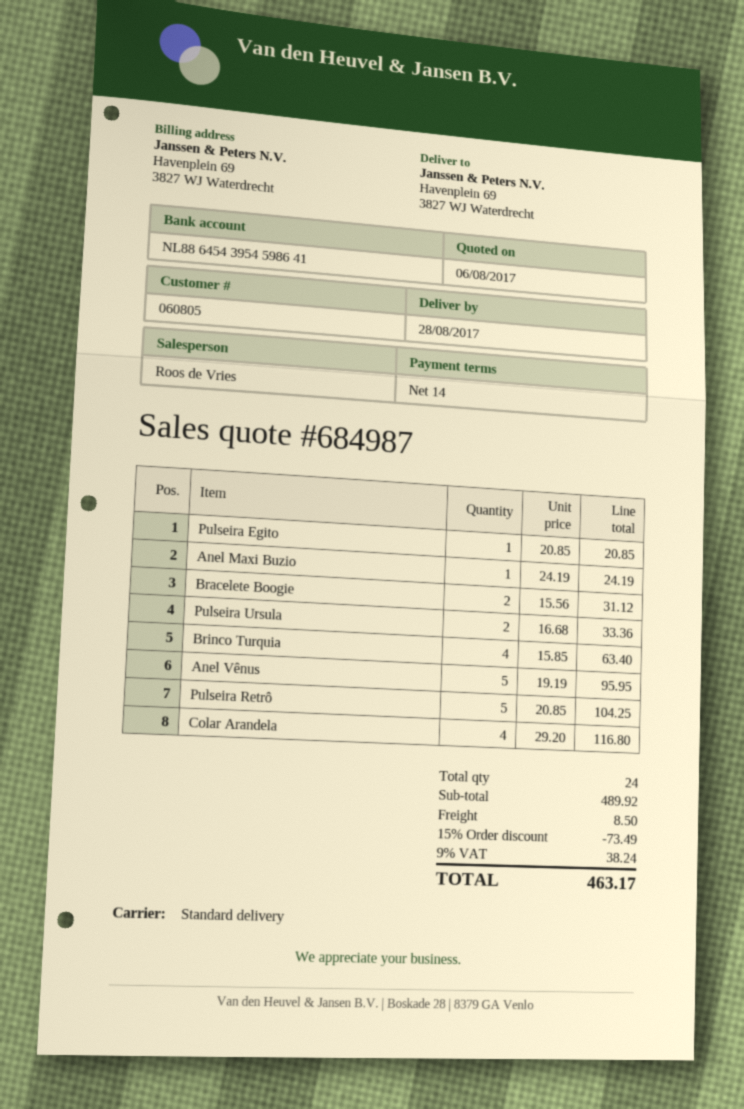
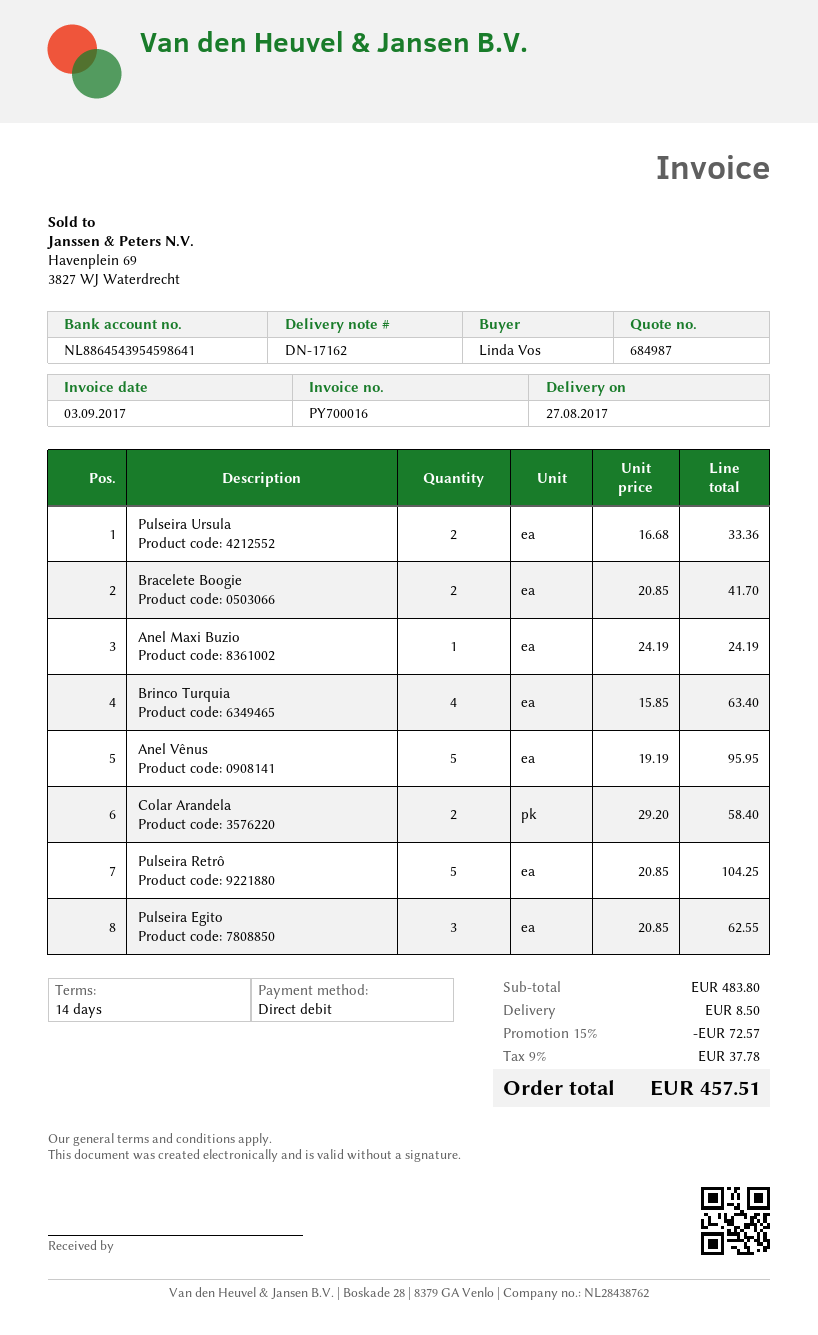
delivery date: 2017-08-28 -> 2017-08-27
Pulseira Egito: 1 x 20.85 = 20.85 -> 3 x 20.85 = 62.55
Bracelete Boogie: 2 x 15.56 = 31.12 -> 2 x 20.85 = 41.70
Colar Arandela: 4 x 29.20 = 116.80 -> 2 x 29.20 = 58.40
subtotal: 489.92 -> 483.80
discount: 15% = 73.49 -> 15% = 72.57
tax: 9% = 38.24 -> 9% = 37.78
total: 463.17 -> 457.51

